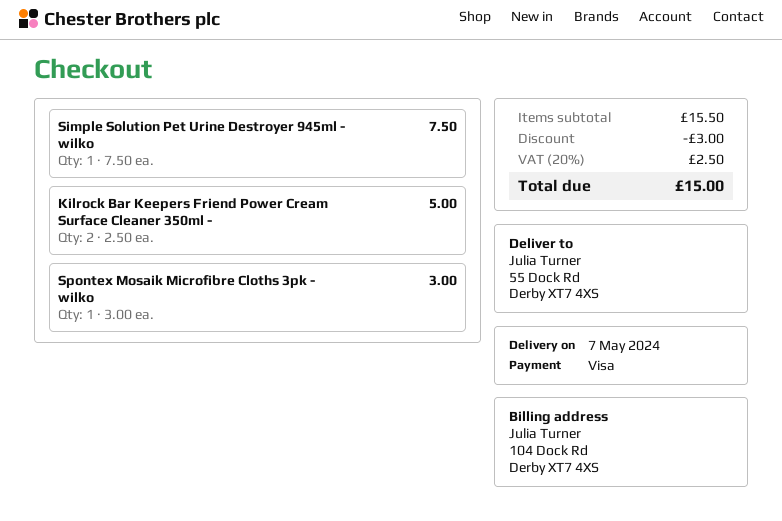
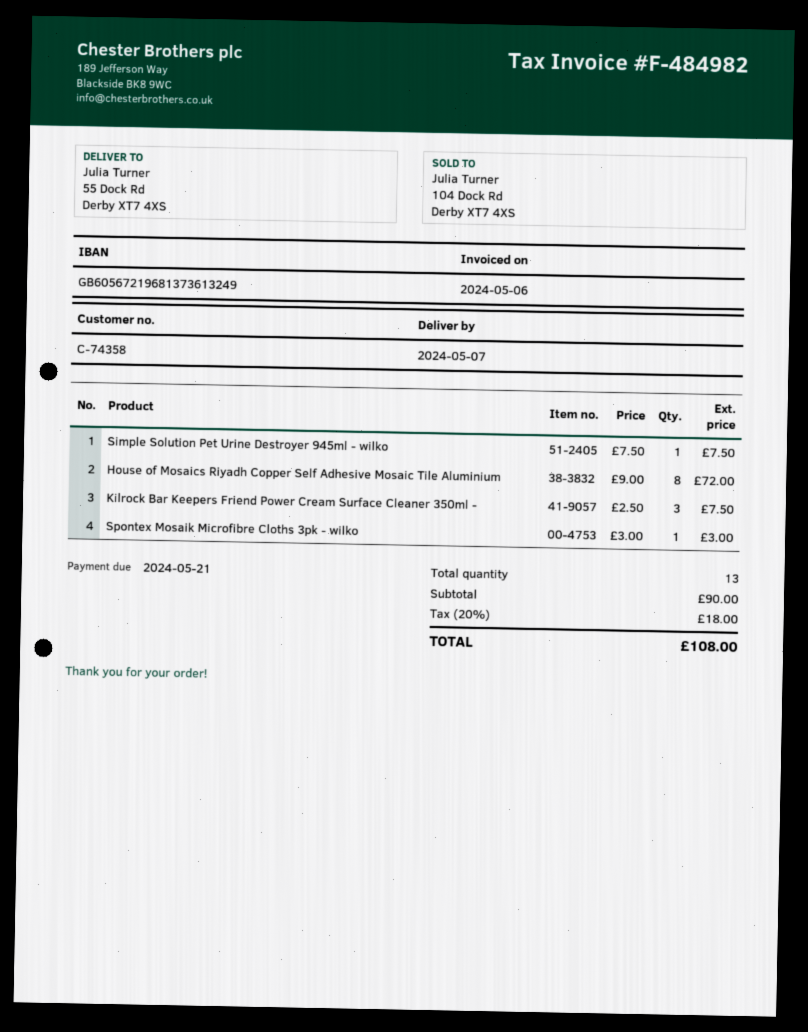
Kilrock Bar Keepers Friend Power Cream Surface Cleaner 350ml -: 2 x 2.50 = 5.00 -> 3 x 2.50 = 7.50
House of Mosaics Riyadh Copper Self Adhesive Mosaic Tile Aluminium: none -> 8 x 9.00 = 72.00
subtotal: 15.50 -> 90.00
discount: 3.00 -> none
tax: 20% = 2.50 -> 20% = 18.00
total: 15.00 -> 108.00

